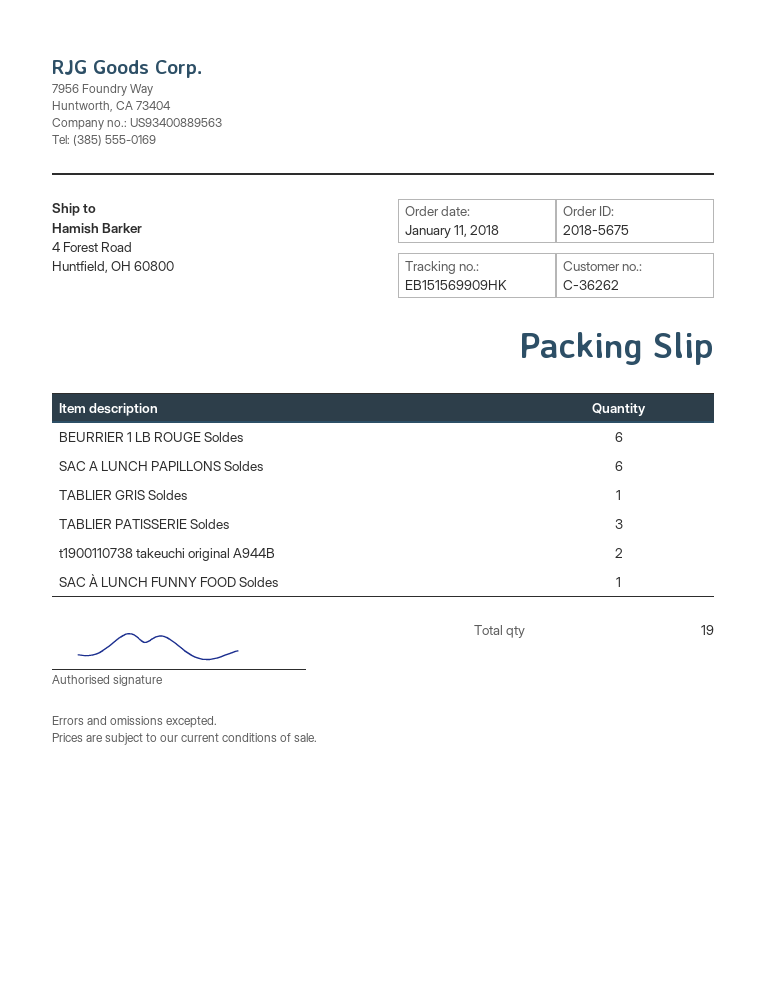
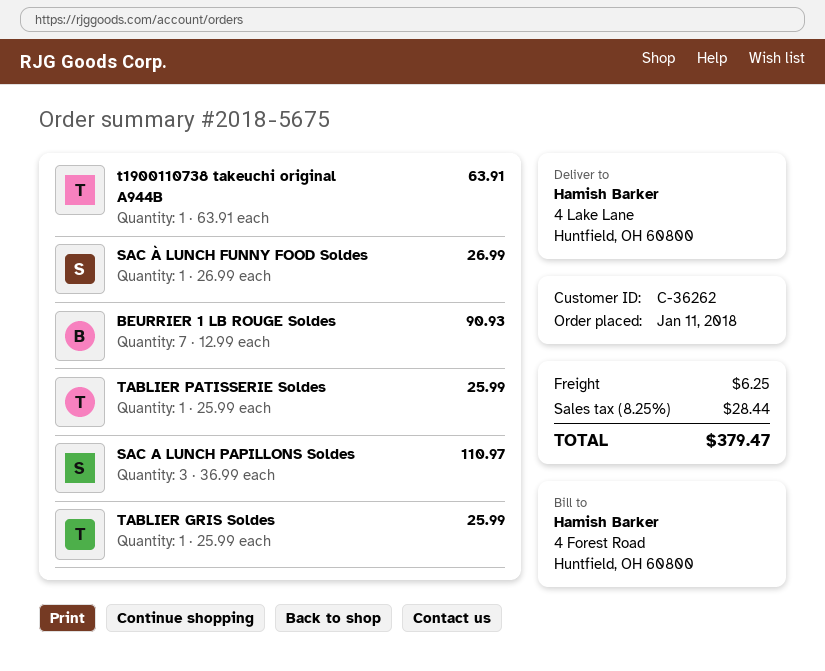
ship to: 4 Forest Road, Huntfield, OH 60800 -> 4 Lake Lane, Huntfield, OH 60800
BEURRIER 1 LB ROUGE Soldes: 6 -> 7
SAC A LUNCH PAPILLONS Soldes: 6 -> 3
TABLIER PATISSERIE Soldes: 3 -> 1
t1900110738 takeuchi original A944B: 2 -> 1

